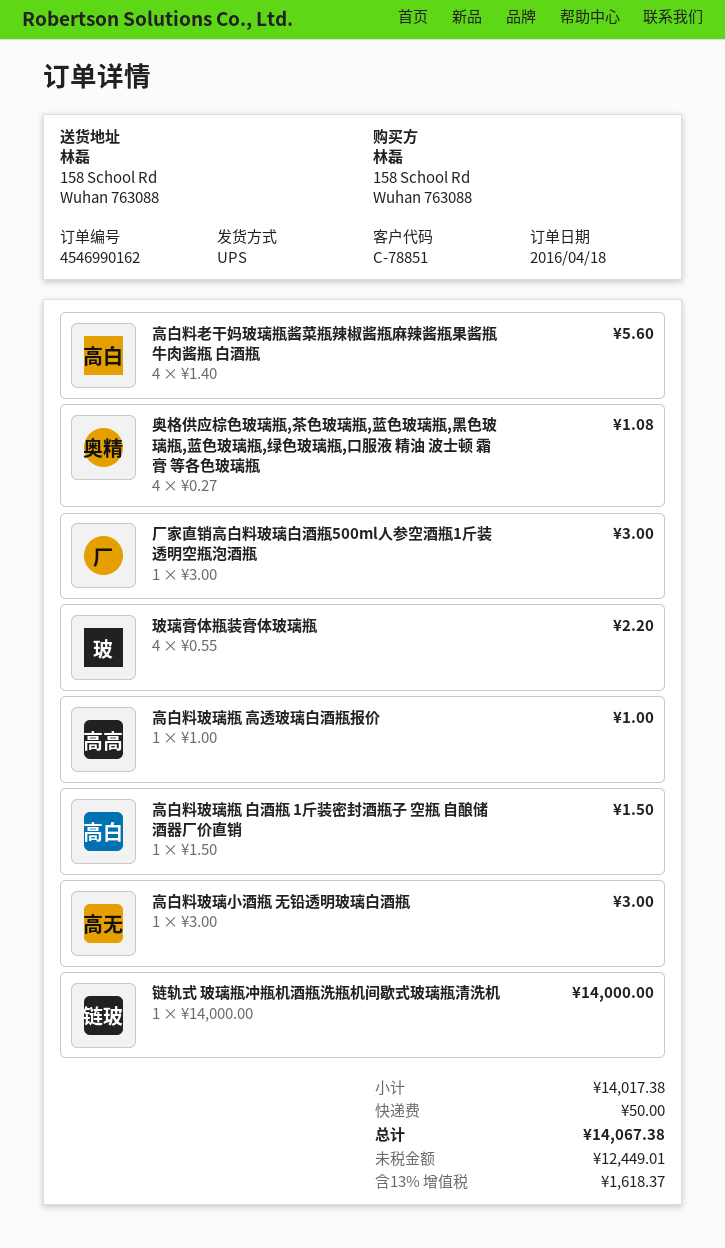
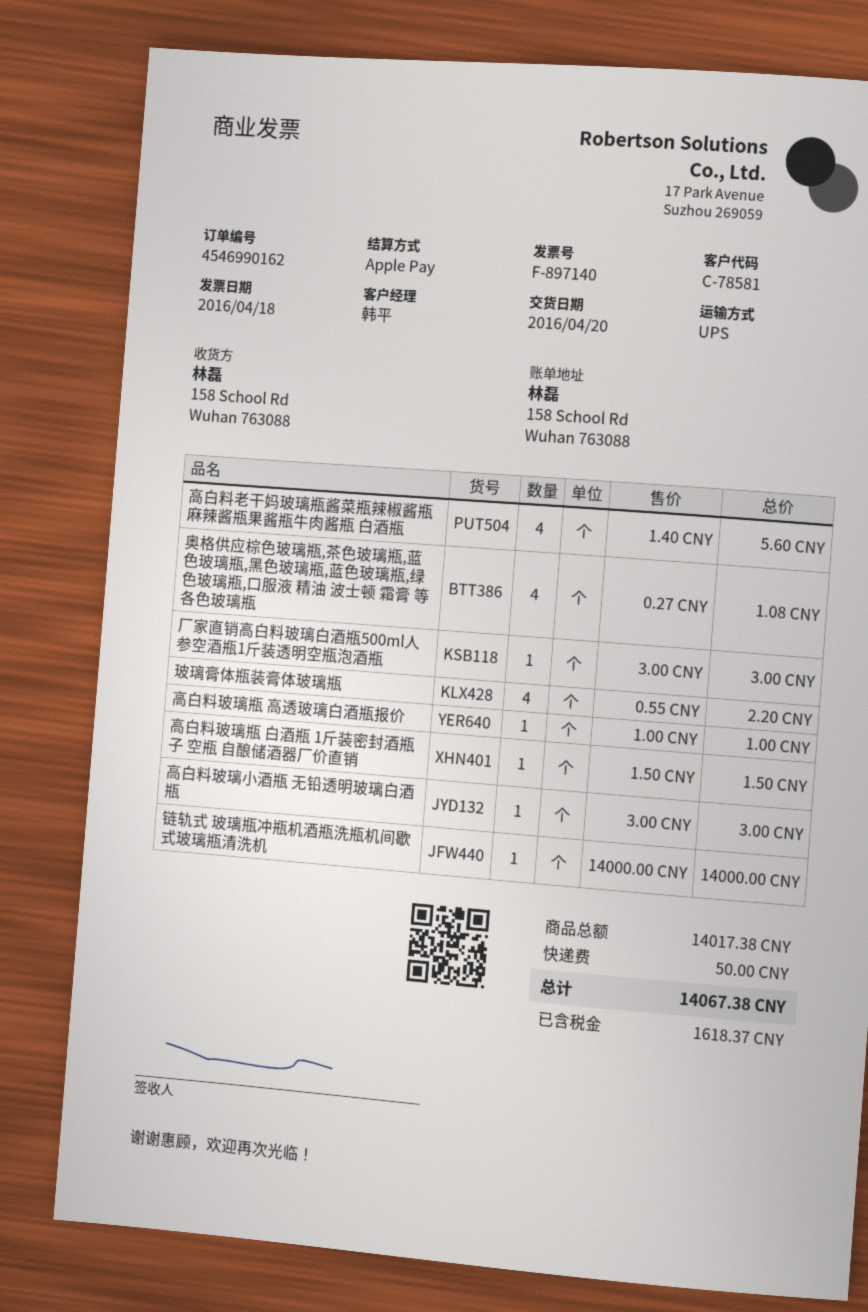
customer number: C-78851 -> C-78581

